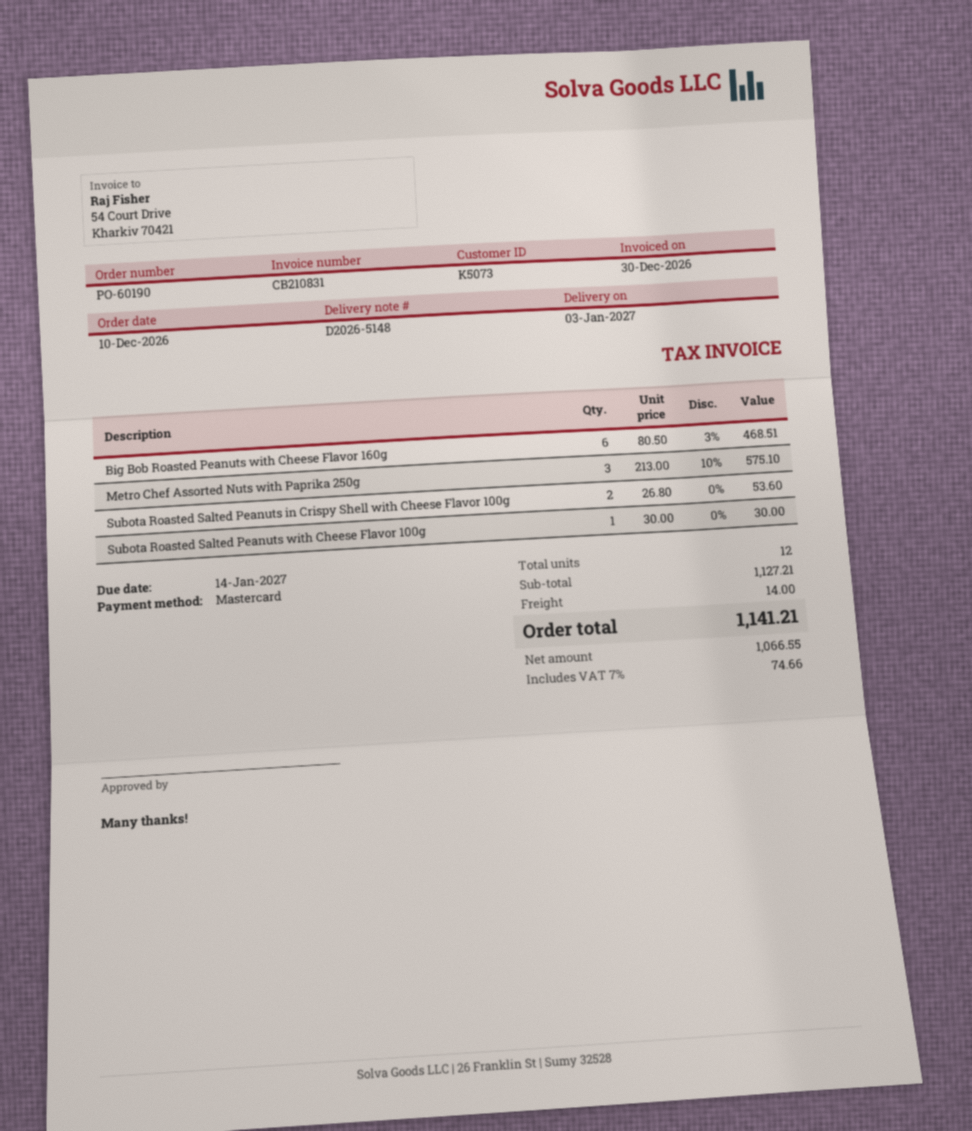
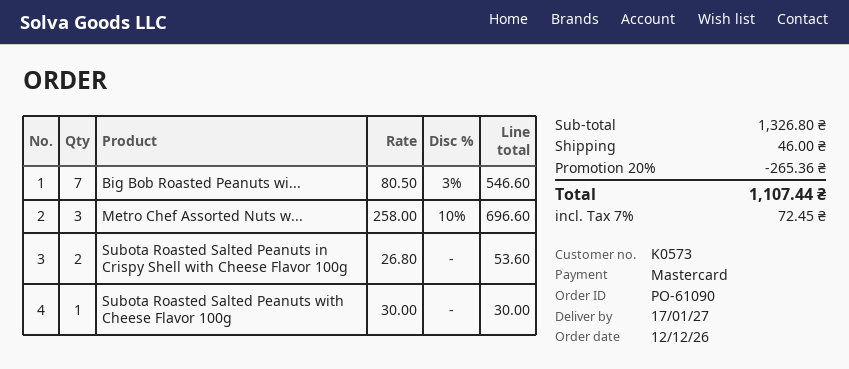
order number: PO-60190 -> PO-61090
order date: 2026-12-10 -> 2026-12-12
delivery date: 2027-01-03 -> 2027-01-17
customer number: K5073 -> K0573
Big Bob Roasted Peanuts with Cheese Flavor 160g: 6 x 80.50 - 3% = 468.51 -> 7 x 80.50 - 3% = 546.60
Metro Chef Assorted Nuts with Paprika 250g: 3 x 213.00 - 10% = 575.10 -> 3 x 258.00 - 10% = 696.60
subtotal: 1127.21 -> 1326.80
discount: none -> 20% = 265.36
shipping: 14.00 -> 46.00
tax: 7% = 74.66 -> 7% = 72.45
total: 1141.21 -> 1107.44

